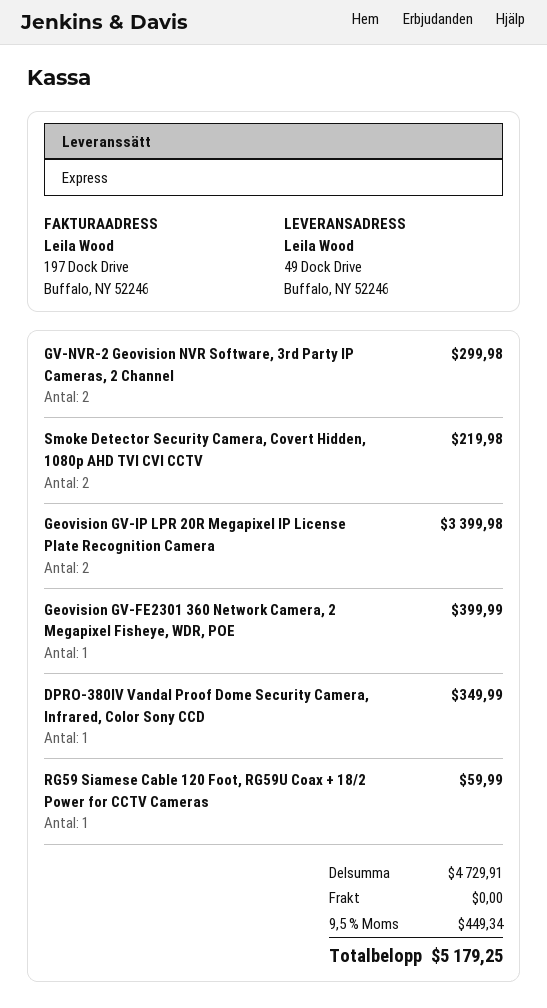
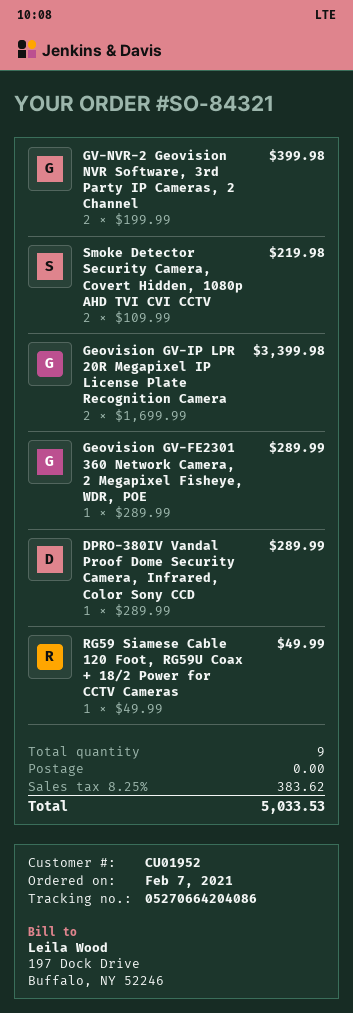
GV-NVR-2 Geovision NVR Software, 3rd Party IP Cameras, 2 Channel: 2 for 299.98 -> 2 for 399.98
Geovision GV-FE2301 360 Network Camera, 2 Megapixel Fisheye, WDR, POE: 1 for 399.99 -> 1 for 289.99
DPRO-380IV Vandal Proof Dome Security Camera, Infrared, Color Sony CCD: 1 for 349.99 -> 1 for 289.99
RG59 Siamese Cable 120 Foot, RG59U Coax + 18/2 Power for CCTV Cameras: 1 for 59.99 -> 1 for 49.99
tax: 9.5% = 449.34 -> 8.25% = 383.62
total: 5179.25 -> 5033.53

